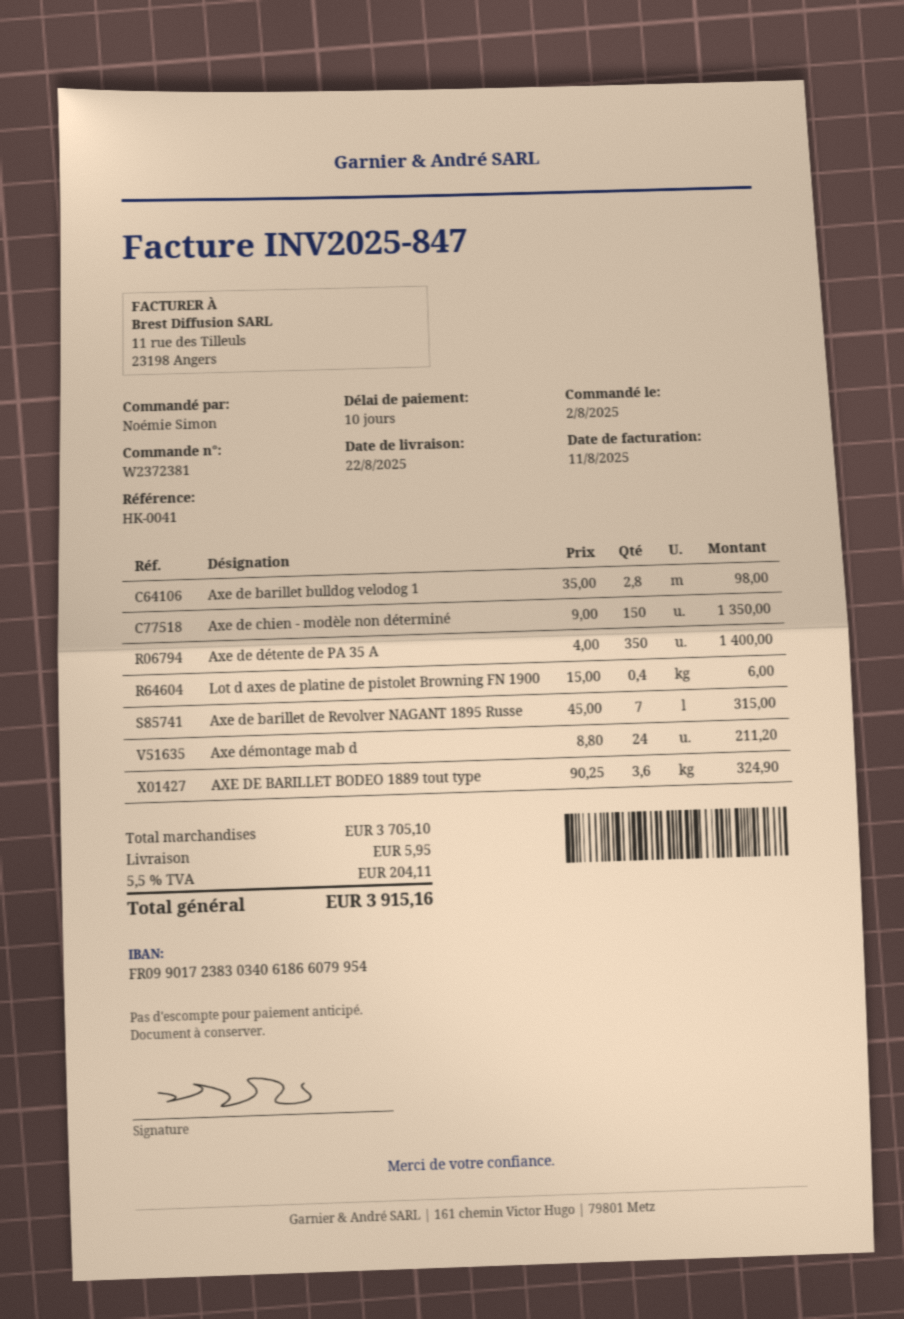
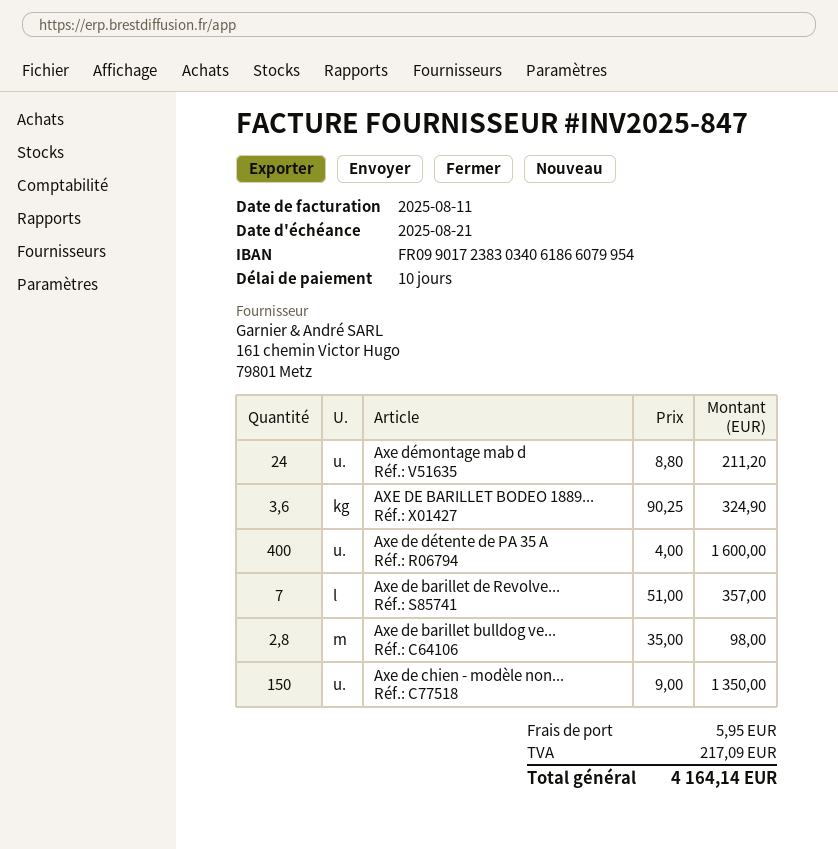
Axe de détente de PA 35 A: 350 x 4.00 = 1400.00 -> 400 x 4.00 = 1600.00
Lot d axes de platine de pistolet Browning FN 1900: 0.4 x 15.00 = 6.00 -> none
Axe de barillet de Revolver NAGANT 1895 Russe: 7 x 45.00 = 315.00 -> 7 x 51.00 = 357.00
tax: 204.11 -> 217.09
total: 3915.16 -> 4164.14

